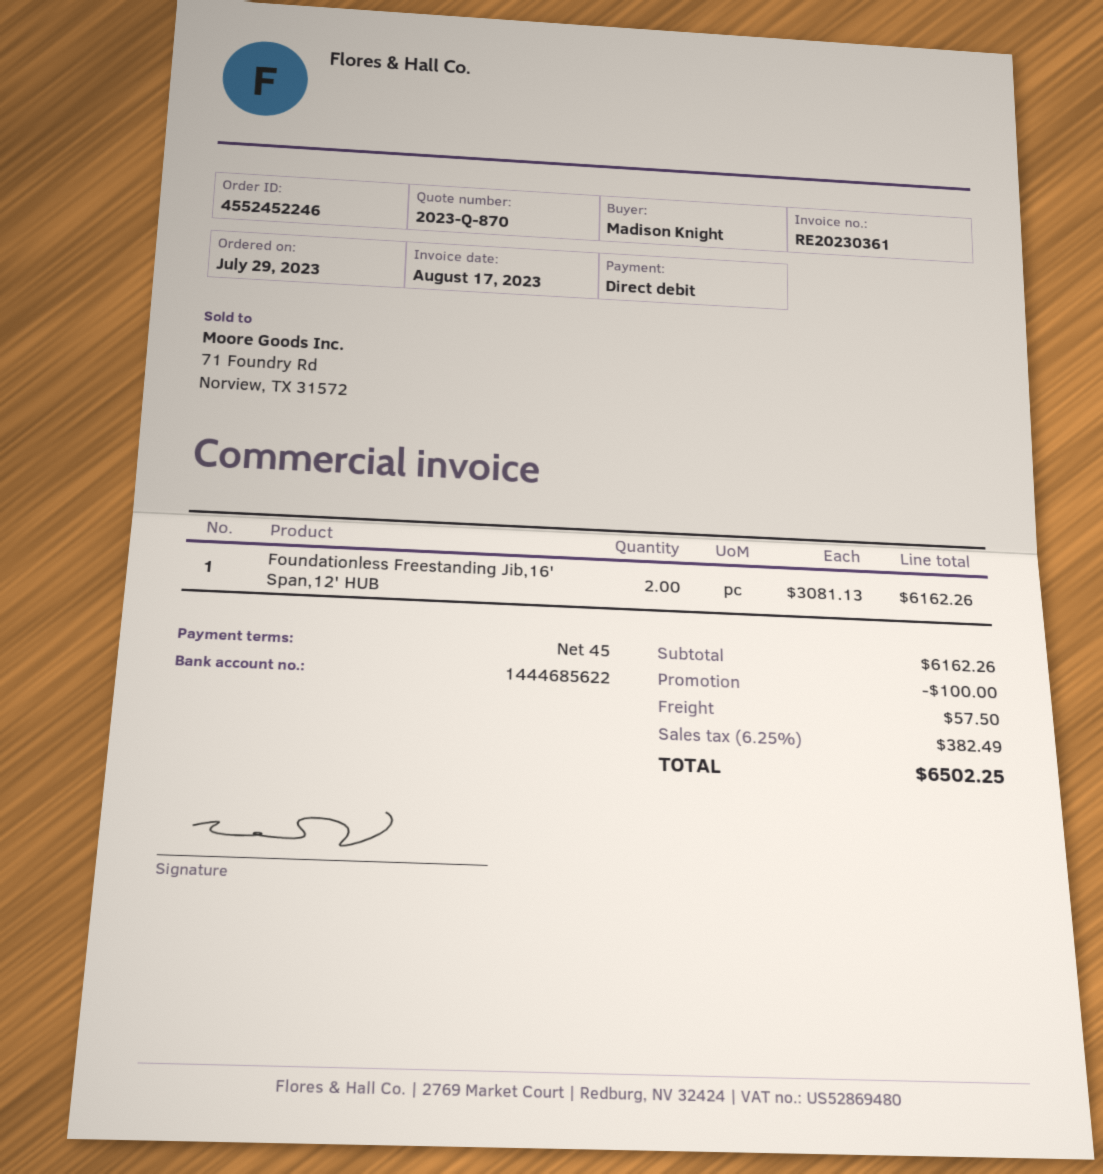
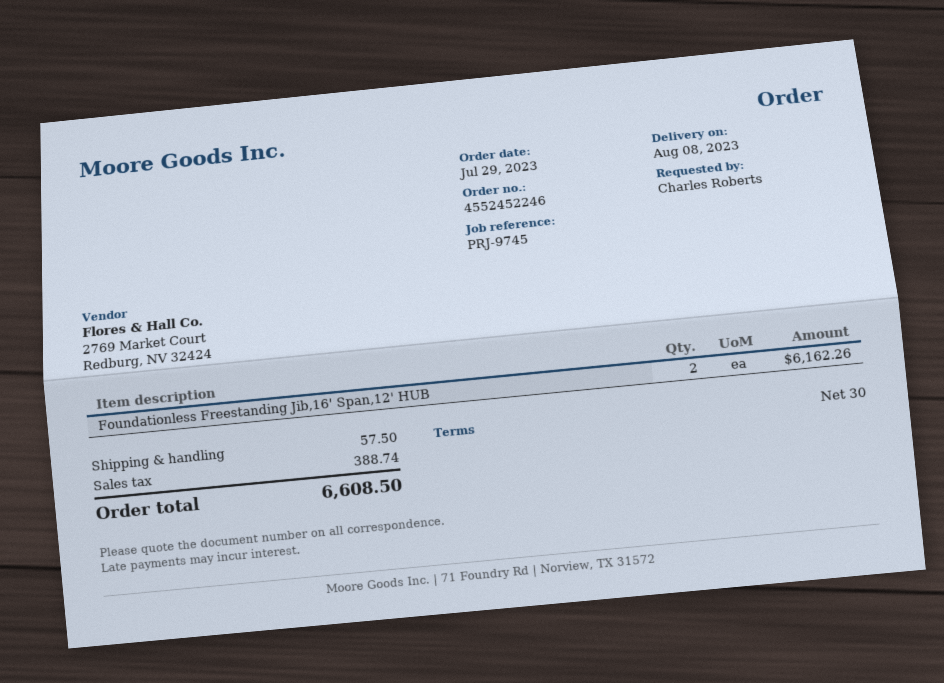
payment terms: 45 days -> 30 days
ordered by: Madison Knight -> Charles Roberts
discount: 100.00 -> none
tax: 382.49 -> 388.74
total: 6502.25 -> 6608.50

